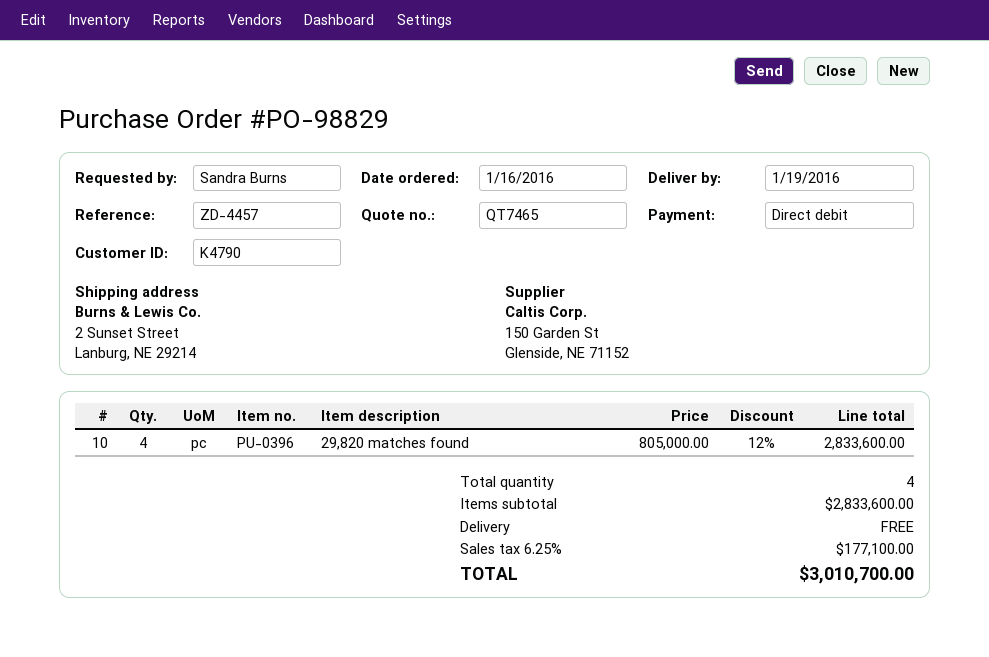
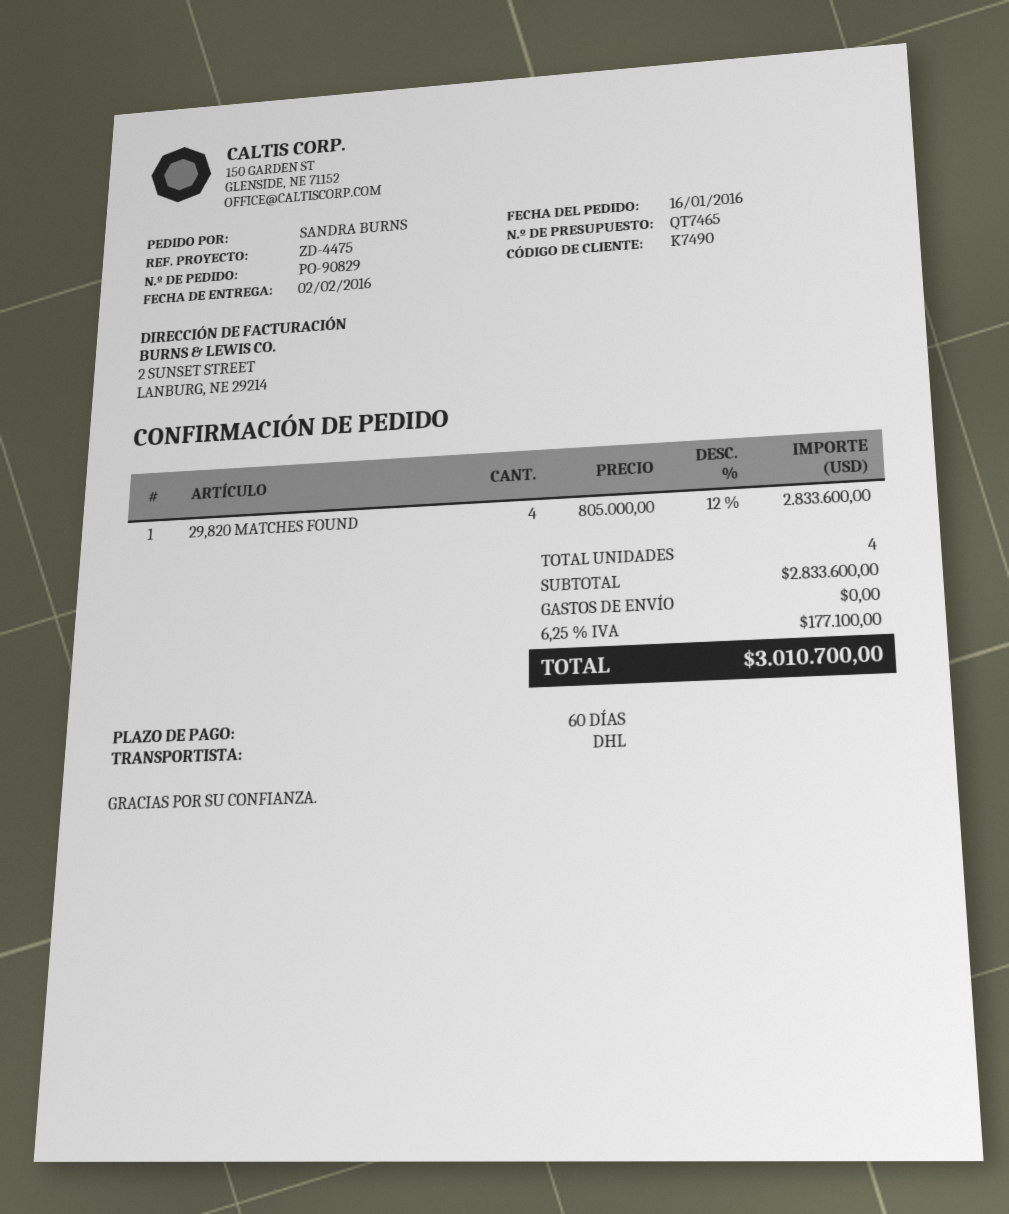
order number: PO-98829 -> PO-90829
delivery date: 2016-01-19 -> 2016-02-02
customer number: K4790 -> K7490
reference: ZD-4457 -> ZD-4475

